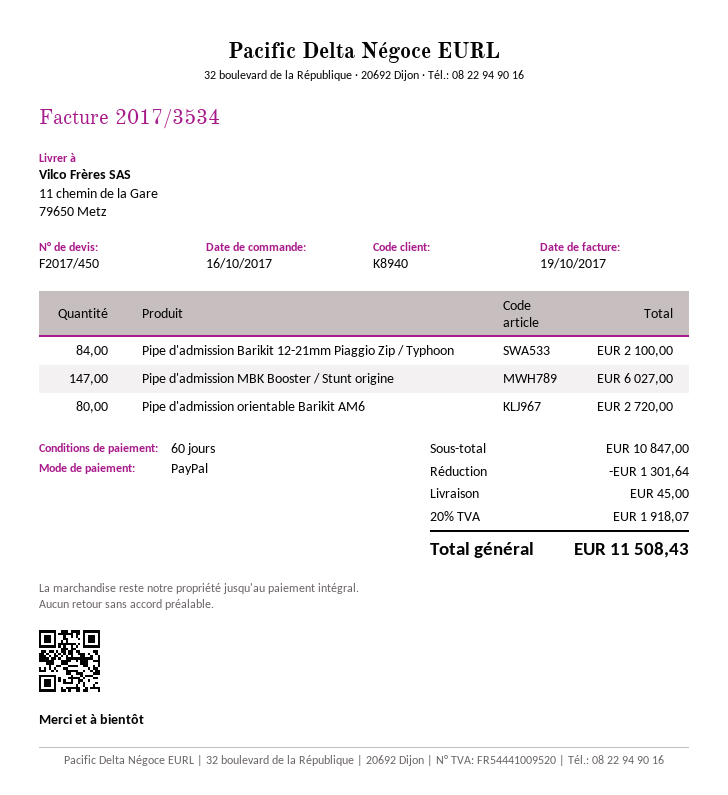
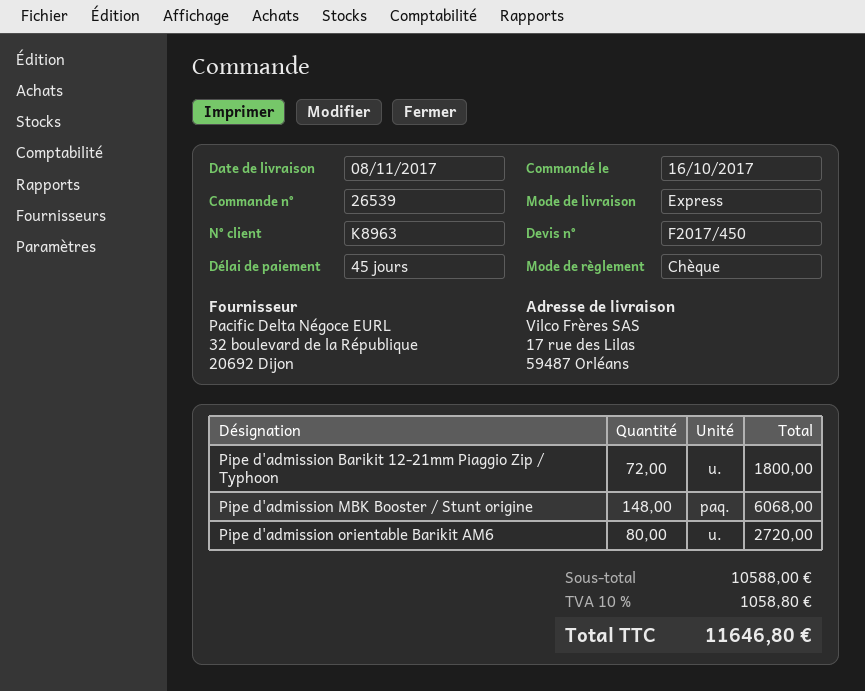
payment terms: 60 days -> 45 days
customer number: K8940 -> K8963
payment method: PayPal -> cheque
ship to: 11 chemin de la Gare, 79650 Metz -> 17 rue des Lilas, 59487 Orléans
Pipe d'admission Barikit 12-21mm Piaggio Zip / Typhoon: 84 for 2100.00 -> 72 for 1800.00
Pipe d'admission MBK Booster / Stunt origine: 147 for 6027.00 -> 148 for 6068.00
subtotal: 10847.00 -> 10588.00
discount: 1301.64 -> none
shipping: 45.00 -> none
tax: 20% = 1918.07 -> 10% = 1058.80
total: 11508.43 -> 11646.80

